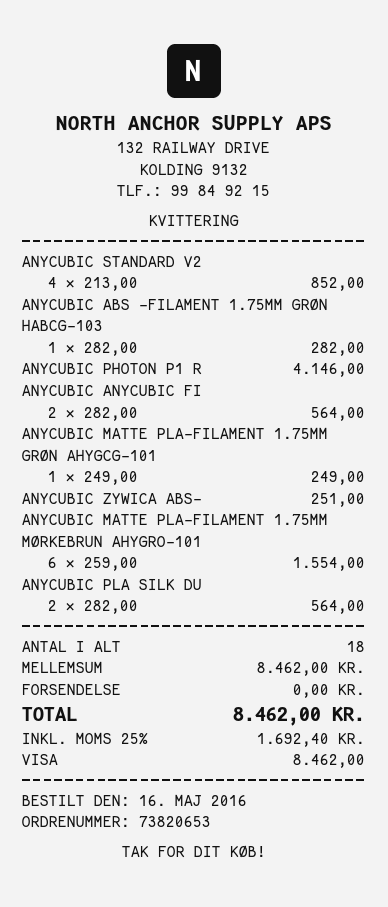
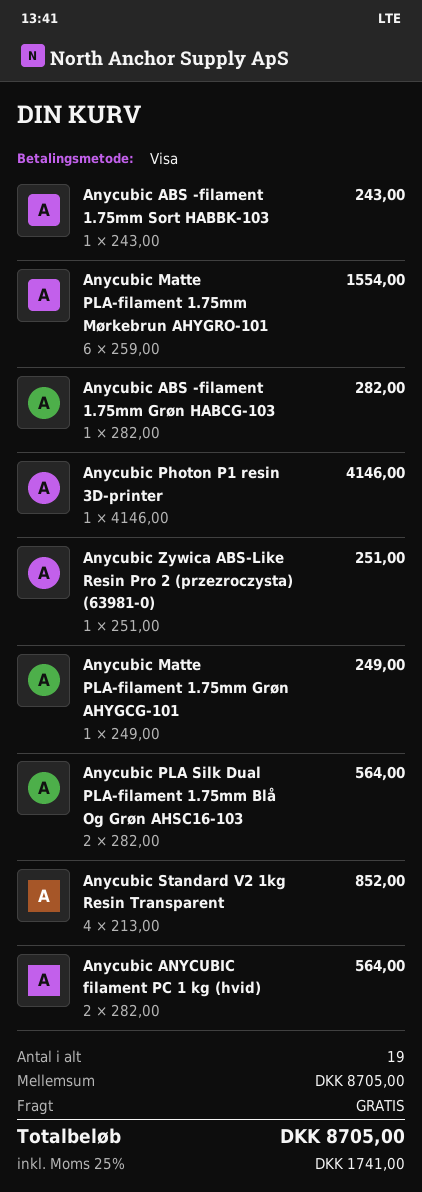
Anycubic ABS -filament 1.75mm Sort HABBK-103: none -> 1 x 243.00 = 243.00
total quantity: 18 -> 19
subtotal: 8462.00 -> 8705.00
tax: 25% = 1692.40 -> 25% = 1741.00
total: 8462.00 -> 8705.00

